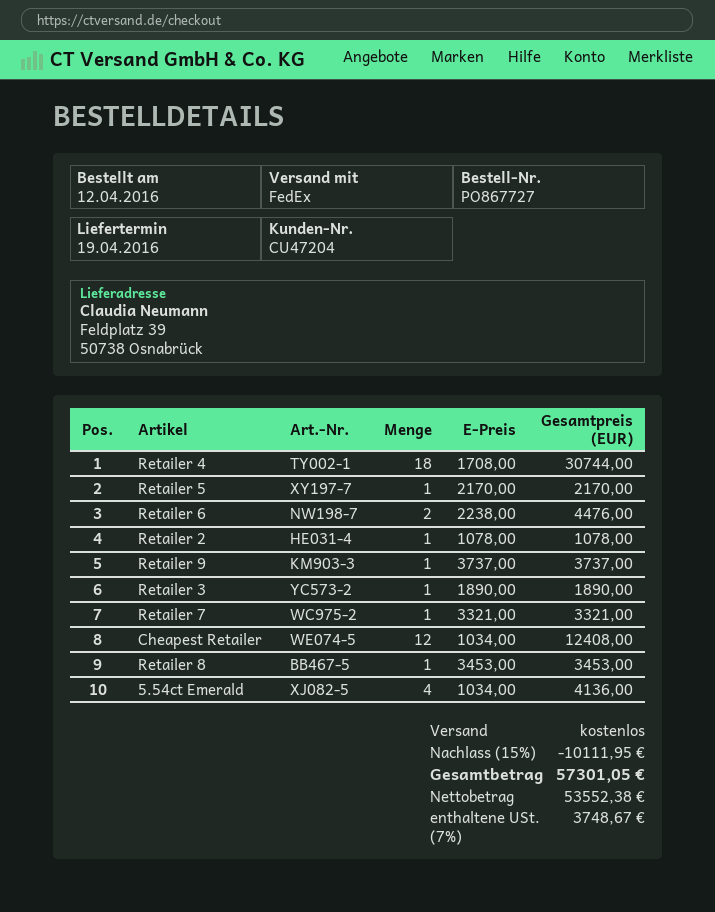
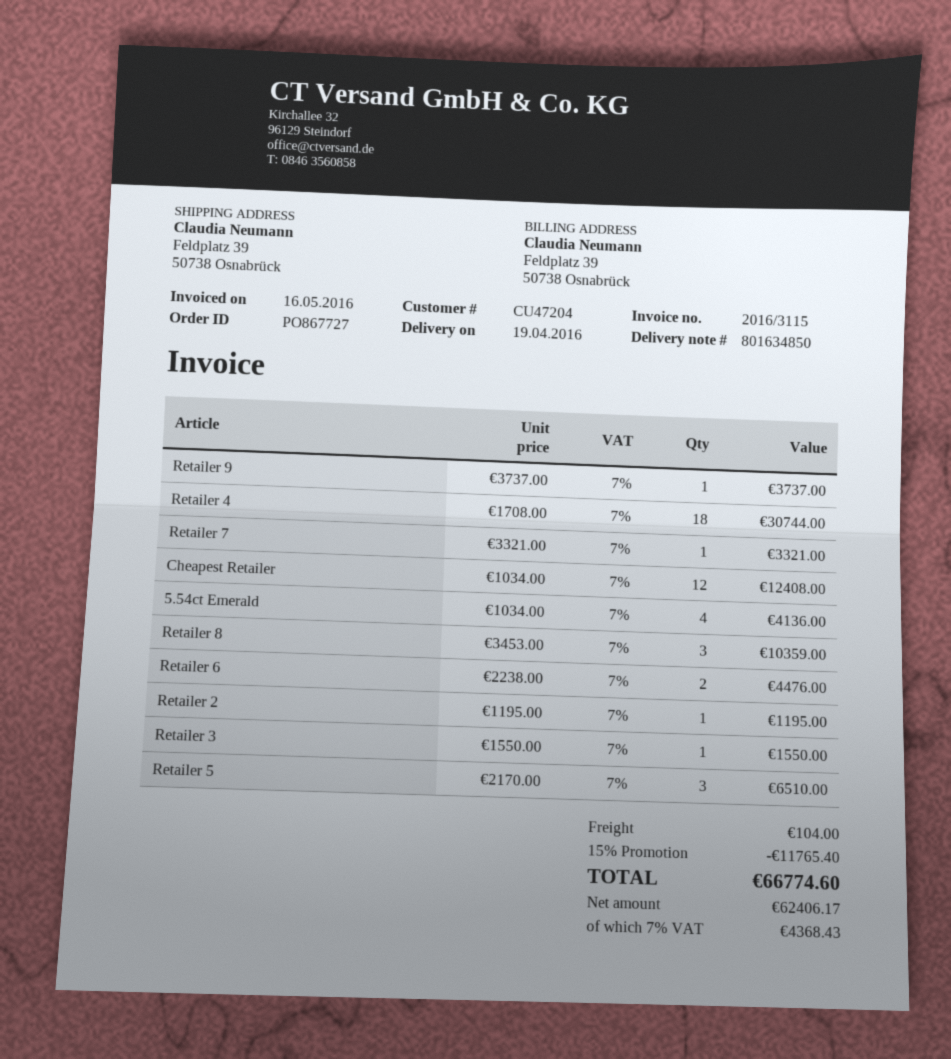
Retailer 5: 1 x 2170.00 = 2170.00 -> 3 x 2170.00 = 6510.00
Retailer 2: 1 x 1078.00 = 1078.00 -> 1 x 1195.00 = 1195.00
Retailer 3: 1 x 1890.00 = 1890.00 -> 1 x 1550.00 = 1550.00
Retailer 8: 1 x 3453.00 = 3453.00 -> 3 x 3453.00 = 10359.00
discount: 15% = 10111.95 -> 15% = 11765.40
shipping: 0.00 -> 104.00
net: 53552.38 -> 62406.17
tax: 7% = 3748.67 -> 7% = 4368.43
total: 57301.05 -> 66774.60

